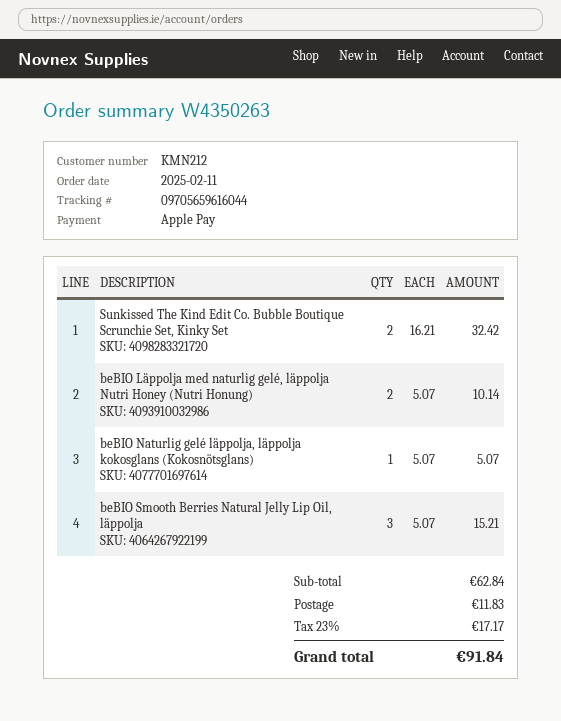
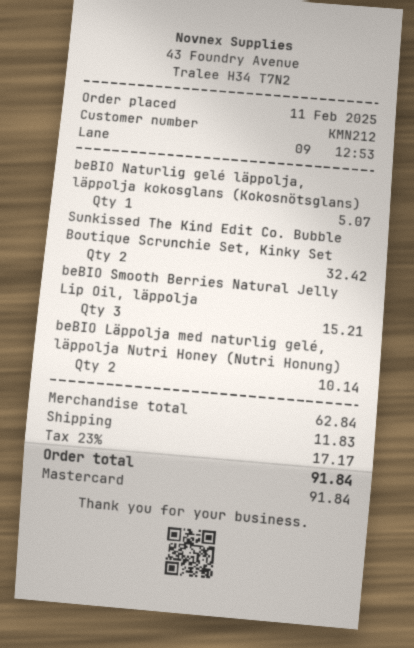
payment method: Apple Pay -> Mastercard

